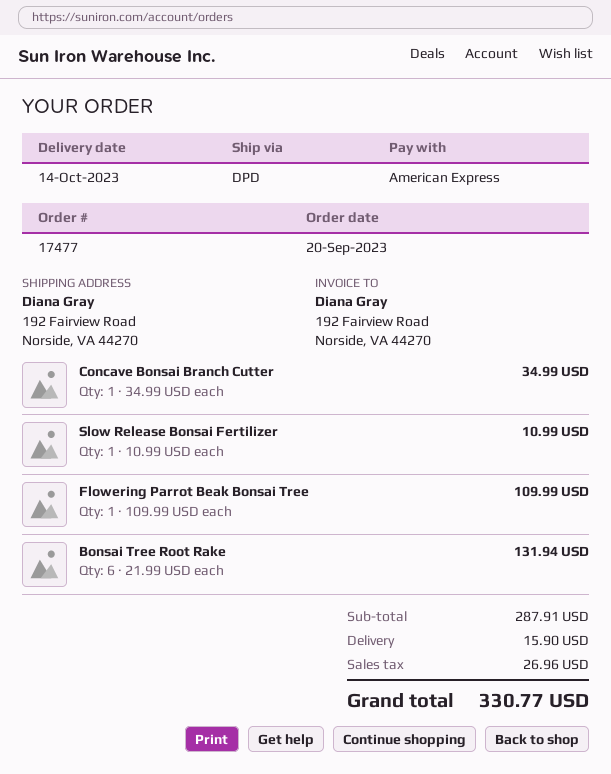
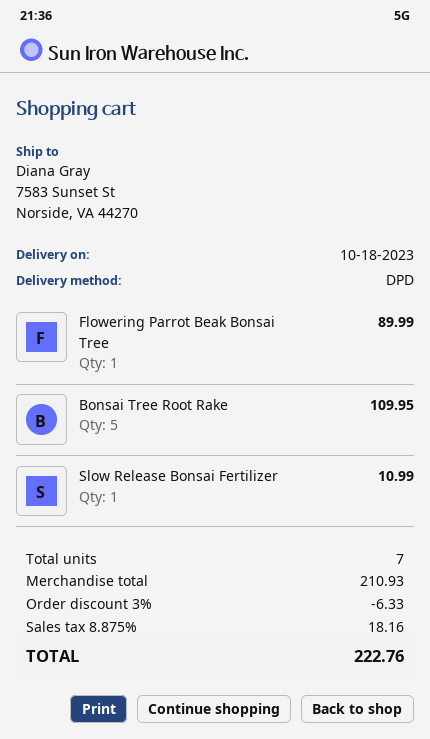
delivery date: 2023-10-14 -> 2023-10-18
ship to: 192 Fairview Road, Norside, VA 44270 -> 7583 Sunset St, Norside, VA 44270
Concave Bonsai Branch Cutter: 1 for 34.99 -> none
Flowering Parrot Beak Bonsai Tree: 1 for 109.99 -> 1 for 89.99
Bonsai Tree Root Rake: 6 for 131.94 -> 5 for 109.95
subtotal: 287.91 -> 210.93
discount: none -> 3% = 6.33
shipping: 15.90 -> none
tax: 26.96 -> 18.16
total: 330.77 -> 222.76

